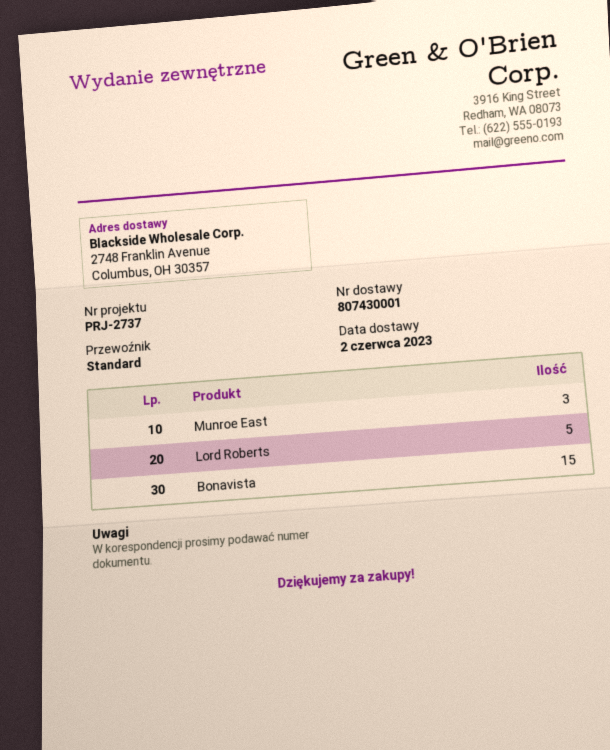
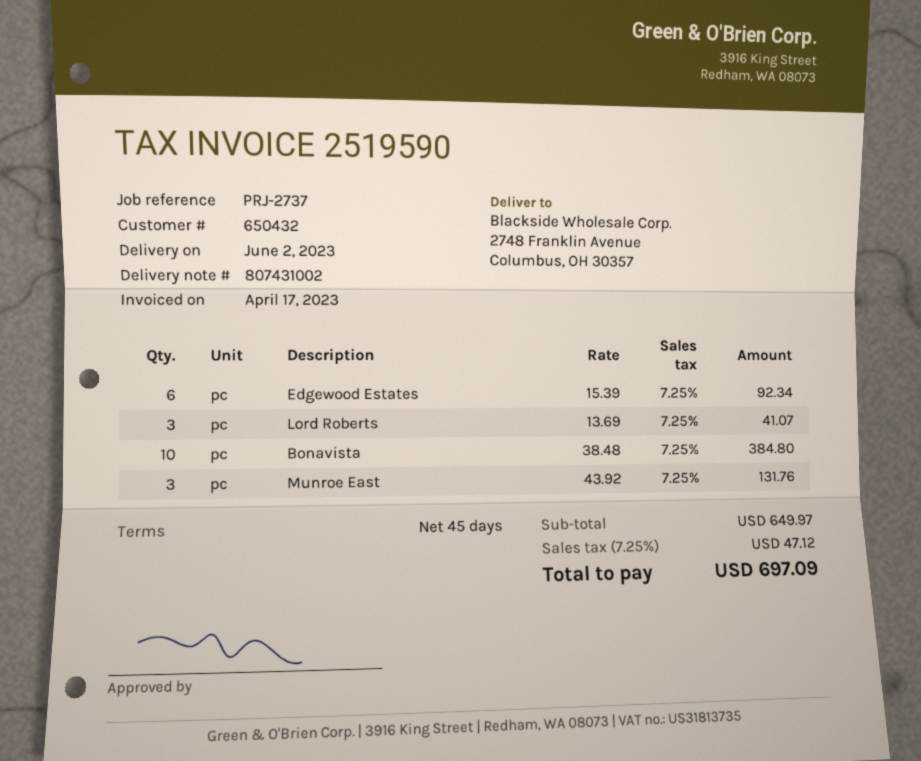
delivery note number: 807430001 -> 807431002
Lord Roberts: 5 -> 3
Bonavista: 15 -> 10
Edgewood Estates: none -> 6

